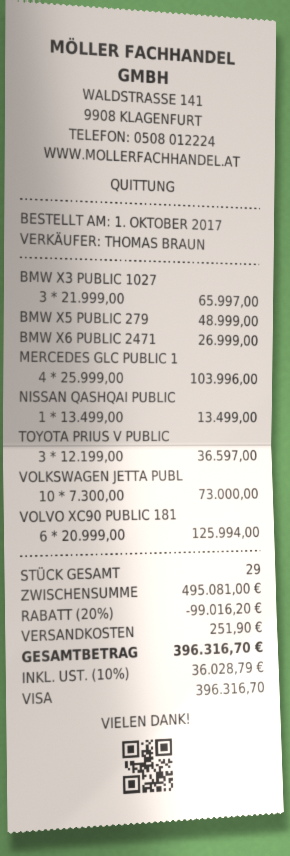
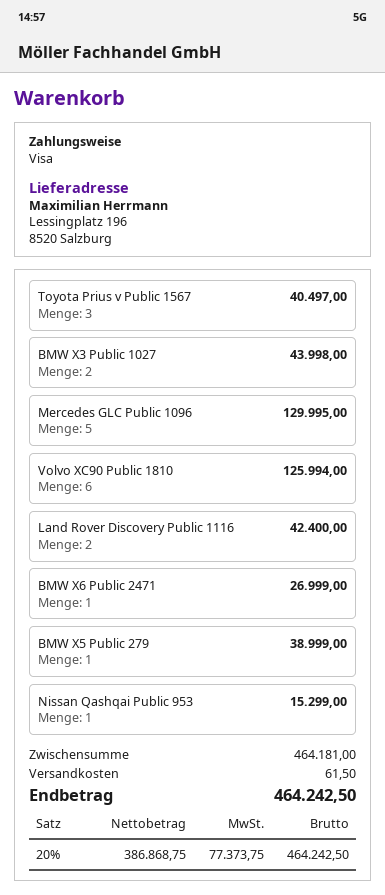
BMW X3 PUBLIC 1027: 3 for 65997.00 -> 2 for 43998.00
BMW X5 PUBLIC 279: 1 for 48999.00 -> 1 for 38999.00
MERCEDES GLC PUBLIC 1: 4 for 103996.00 -> 5 for 129995.00
NISSAN QASHQAI PUBLIC: 1 for 13499.00 -> 1 for 15299.00
TOYOTA PRIUS V PUBLIC: 3 for 36597.00 -> 3 for 40497.00
VOLKSWAGEN JETTA PUBL: 10 for 73000.00 -> none
Land Rover Discovery Public 1116: none -> 2 for 42400.00
subtotal: 495081.00 -> 464181.00
discount: 20% = 99016.20 -> none
shipping: 251.90 -> 61.50
tax: 10% = 36028.79 -> 20% = 77373.75
total: 396316.70 -> 464242.50

